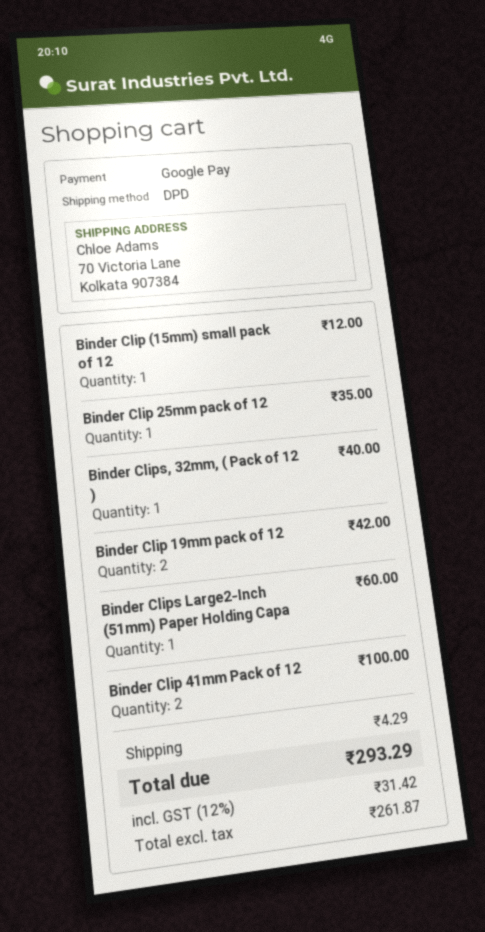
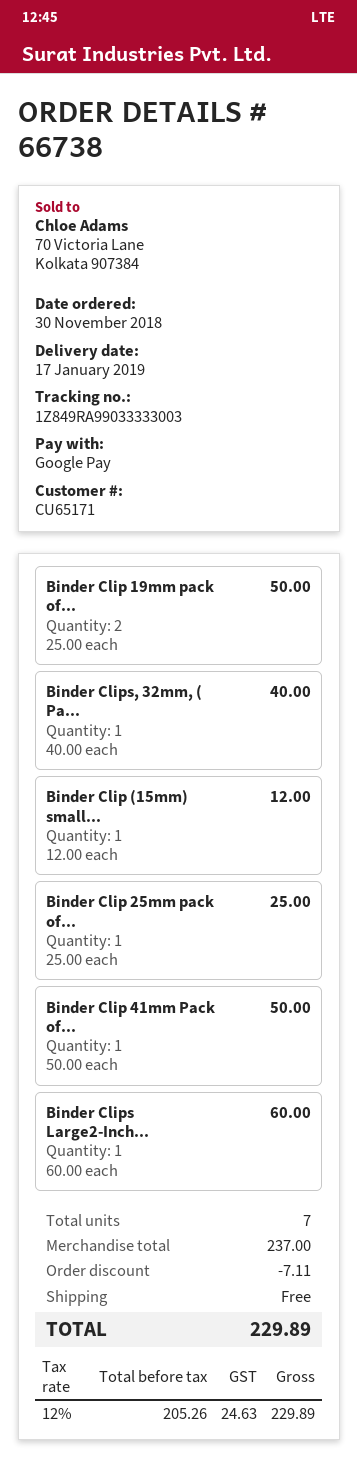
Binder Clip 25mm pack of 12: 1 for 35.00 -> 1 for 25.00
Binder Clip 19mm pack of 12: 2 for 42.00 -> 2 for 50.00
Binder Clip 41mm Pack of 12: 2 for 100.00 -> 1 for 50.00
discount: none -> 7.11
shipping: 4.29 -> 0.00
net: 261.87 -> 205.26
tax: 12% = 31.42 -> 12% = 24.63
total: 293.29 -> 229.89

